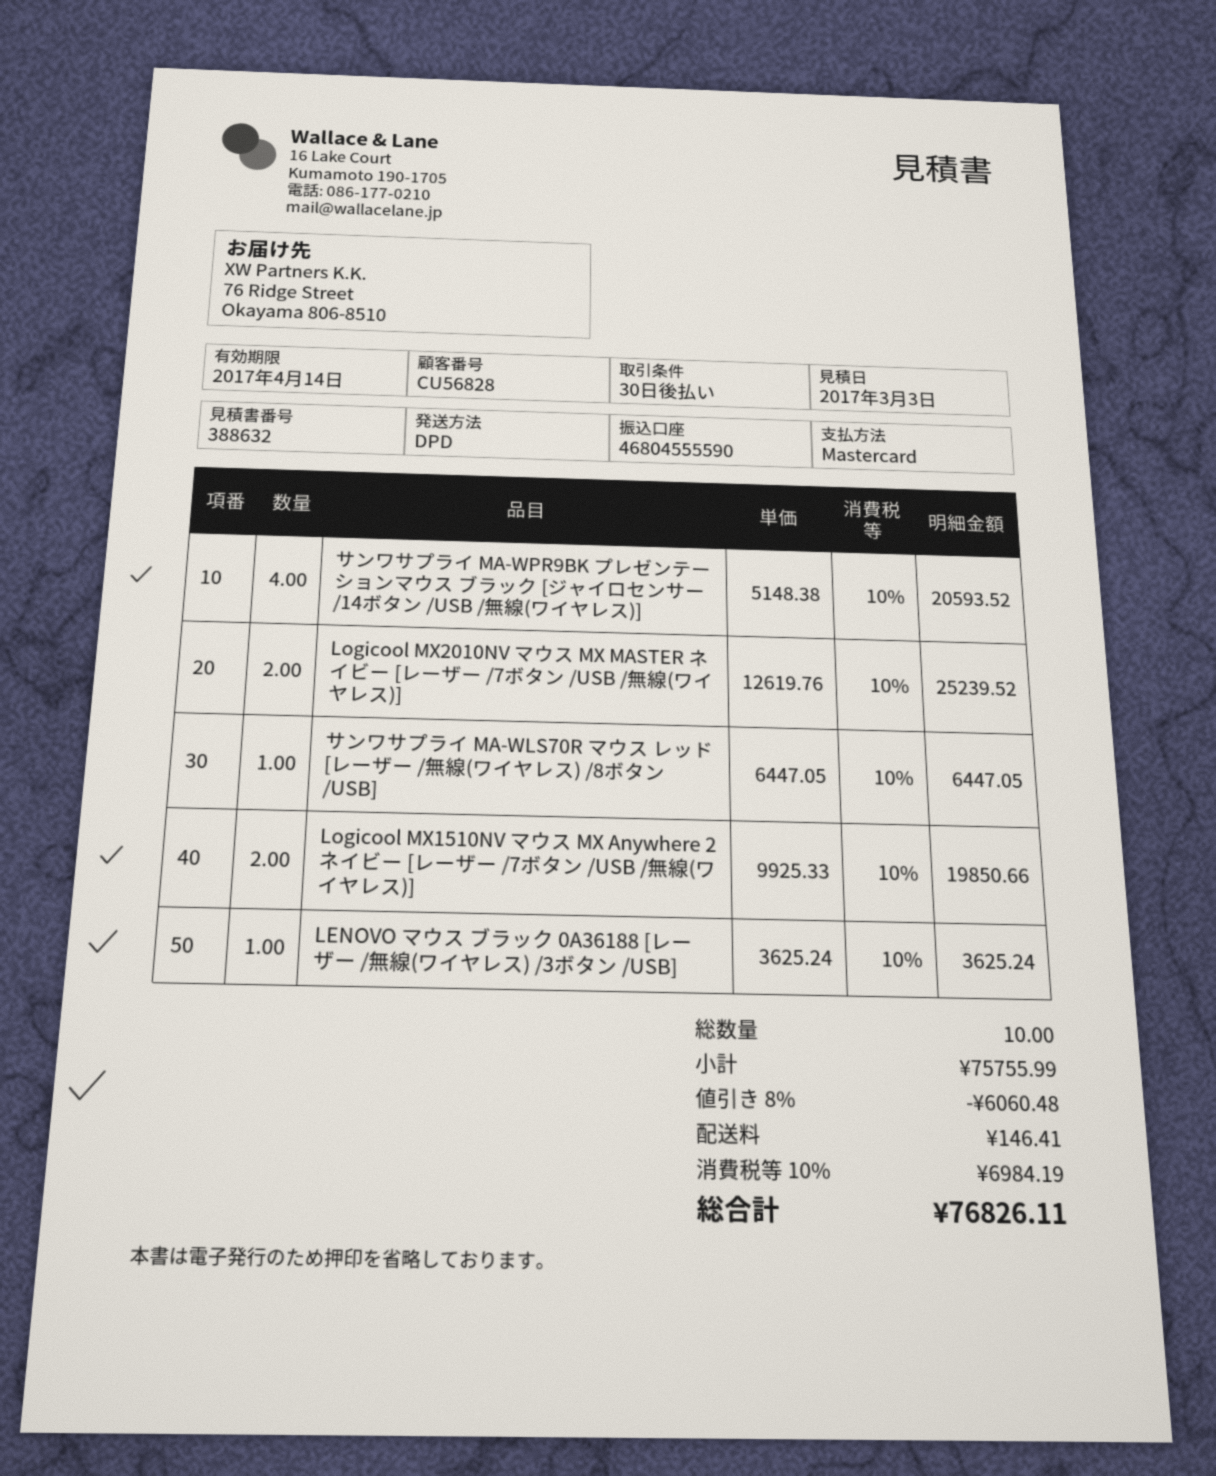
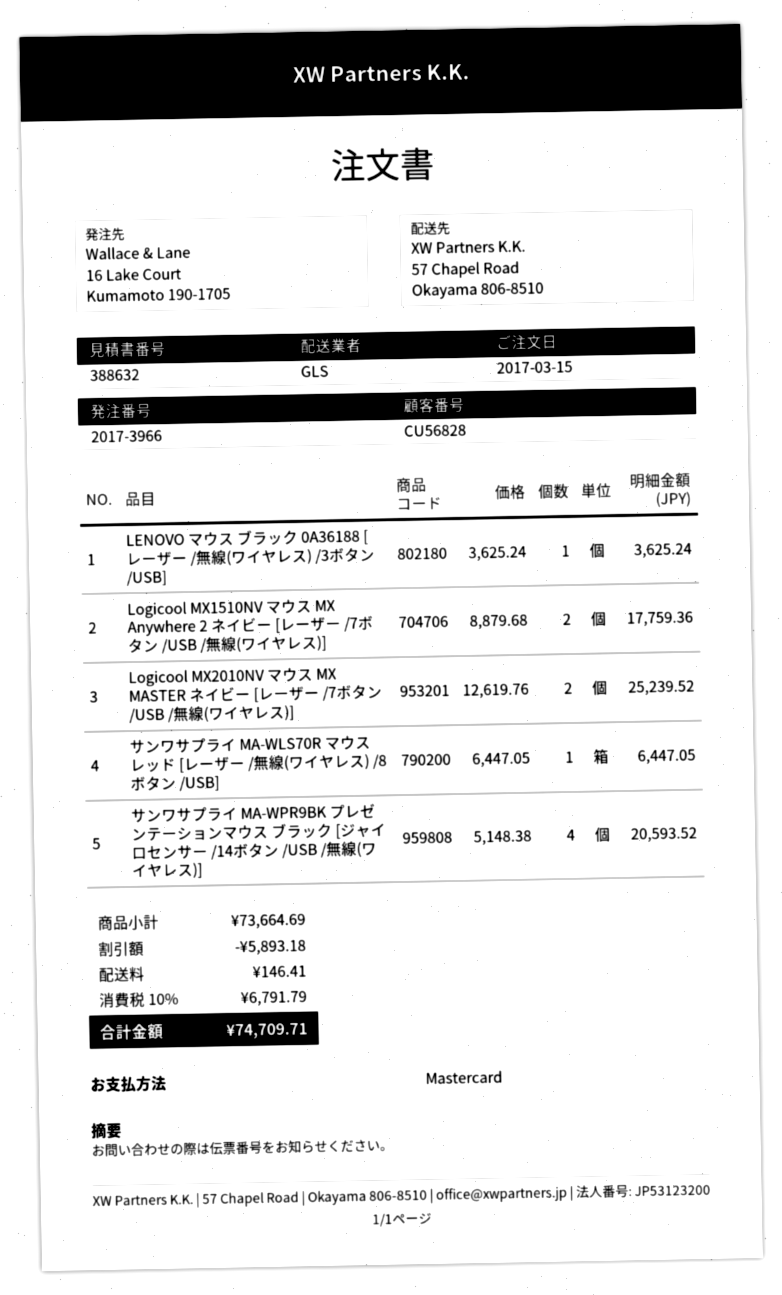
shipping method: DPD -> GLS
ship to: 76 Ridge Street, Okayama 806-8510 -> 57 Chapel Road, Okayama 806-8510
Logicool MX1510NV マウス MX Anywhere 2 ネイビー [レーザー /7ボタン /USB /無線(ワイヤレス)]: 2 x 9925.33 = 19850.66 -> 2 x 8879.68 = 17759.36
subtotal: 75755.99 -> 73664.69
discount: 6060.48 -> 5893.18
tax: 10% = 6984.19 -> 10% = 6791.79
total: 76826.11 -> 74709.71

